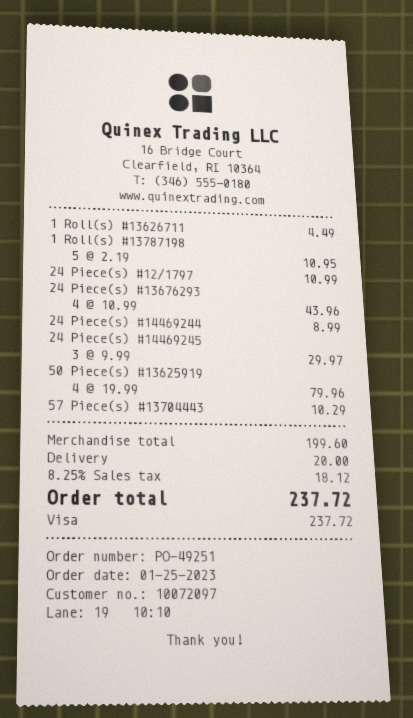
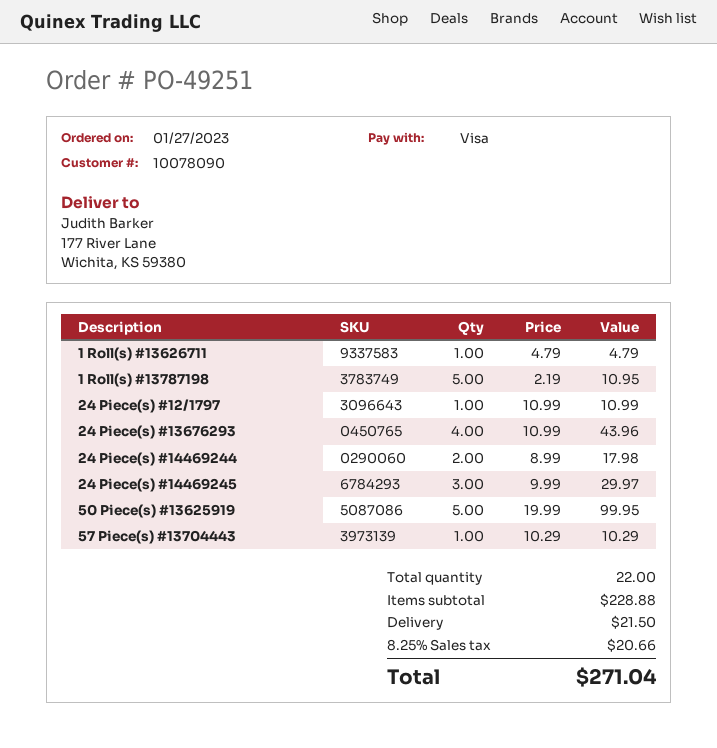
order date: 2023-01-25 -> 2023-01-27
customer number: 10072097 -> 10078090
1 Roll(s) #13626711: 1 x 4.49 = 4.49 -> 1 x 4.79 = 4.79
24 Piece(s) #14469244: 1 x 8.99 = 8.99 -> 2 x 8.99 = 17.98
50 Piece(s) #13625919: 4 x 19.99 = 79.96 -> 5 x 19.99 = 99.95
subtotal: 199.60 -> 228.88
shipping: 20.00 -> 21.50
tax: 8.25% = 18.12 -> 8.25% = 20.66
total: 237.72 -> 271.04

